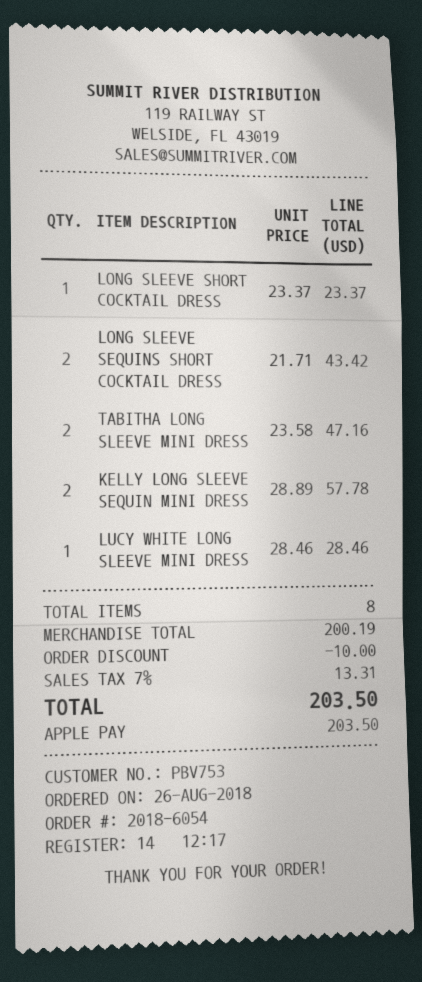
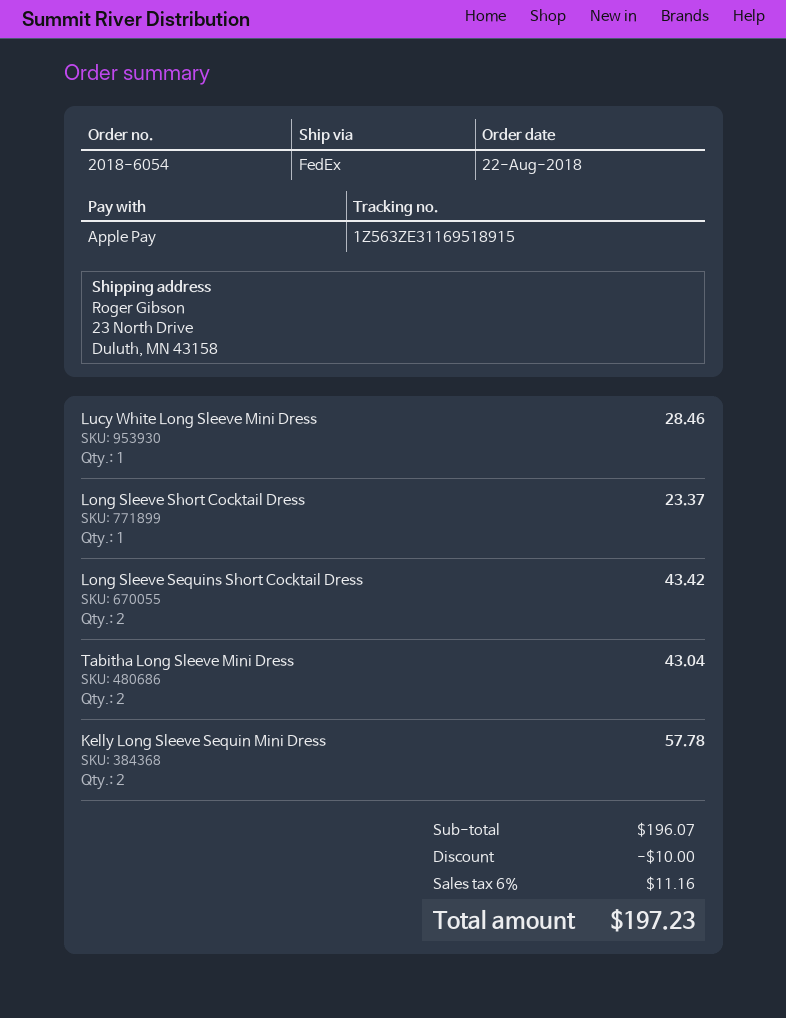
order date: 2018-08-26 -> 2018-08-22
TABITHA LONG SLEEVE MINI DRESS: 2 for 47.16 -> 2 for 43.04
subtotal: 200.19 -> 196.07
tax: 7% = 13.31 -> 6% = 11.16
total: 203.50 -> 197.23

